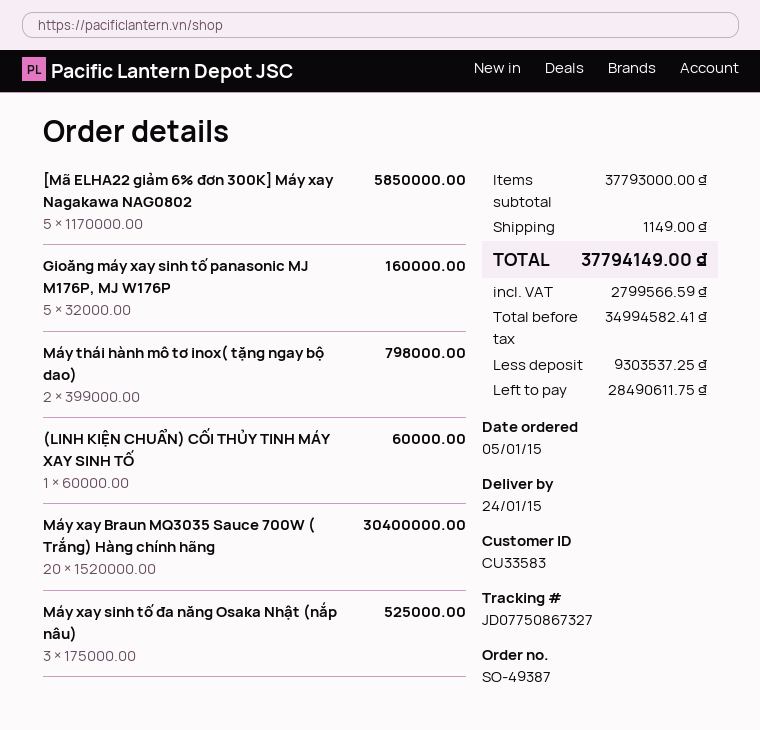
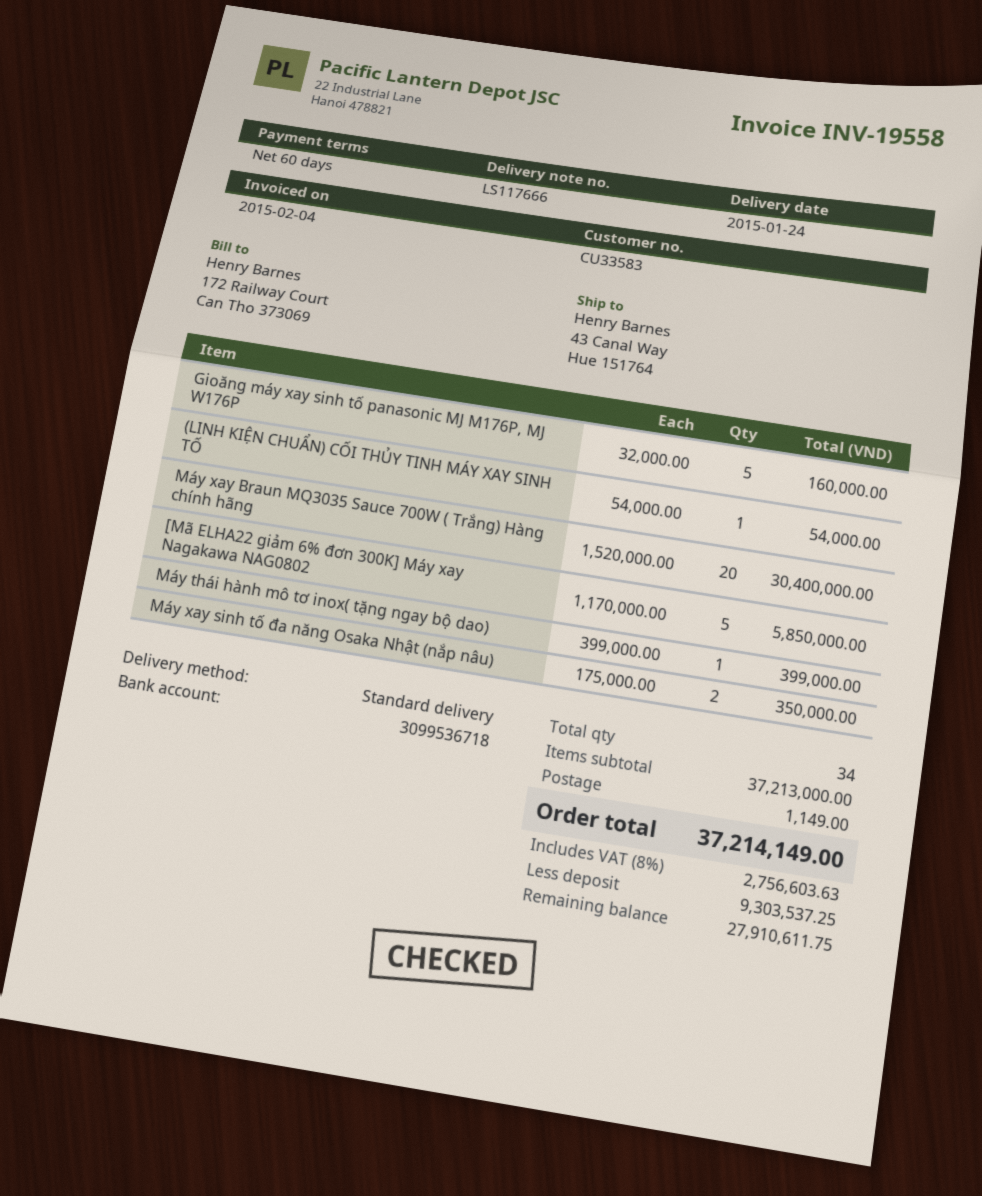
Máy thái hành mô tơ inox( tặng ngay bộ dao): 2 x 399000.00 = 798000.00 -> 1 x 399000.00 = 399000.00
(LINH KIỆN CHUẨN) CỐI THỦY TINH MÁY XAY SINH TỐ: 1 x 60000.00 = 60000.00 -> 1 x 54000.00 = 54000.00
Máy xay sinh tố đa năng Osaka Nhật (nắp nâu): 3 x 175000.00 = 525000.00 -> 2 x 175000.00 = 350000.00
subtotal: 37793000.00 -> 37213000.00
tax: 2799566.59 -> 2756603.63
total: 37794149.00 -> 37214149.00
balance: 28490611.75 -> 27910611.75

